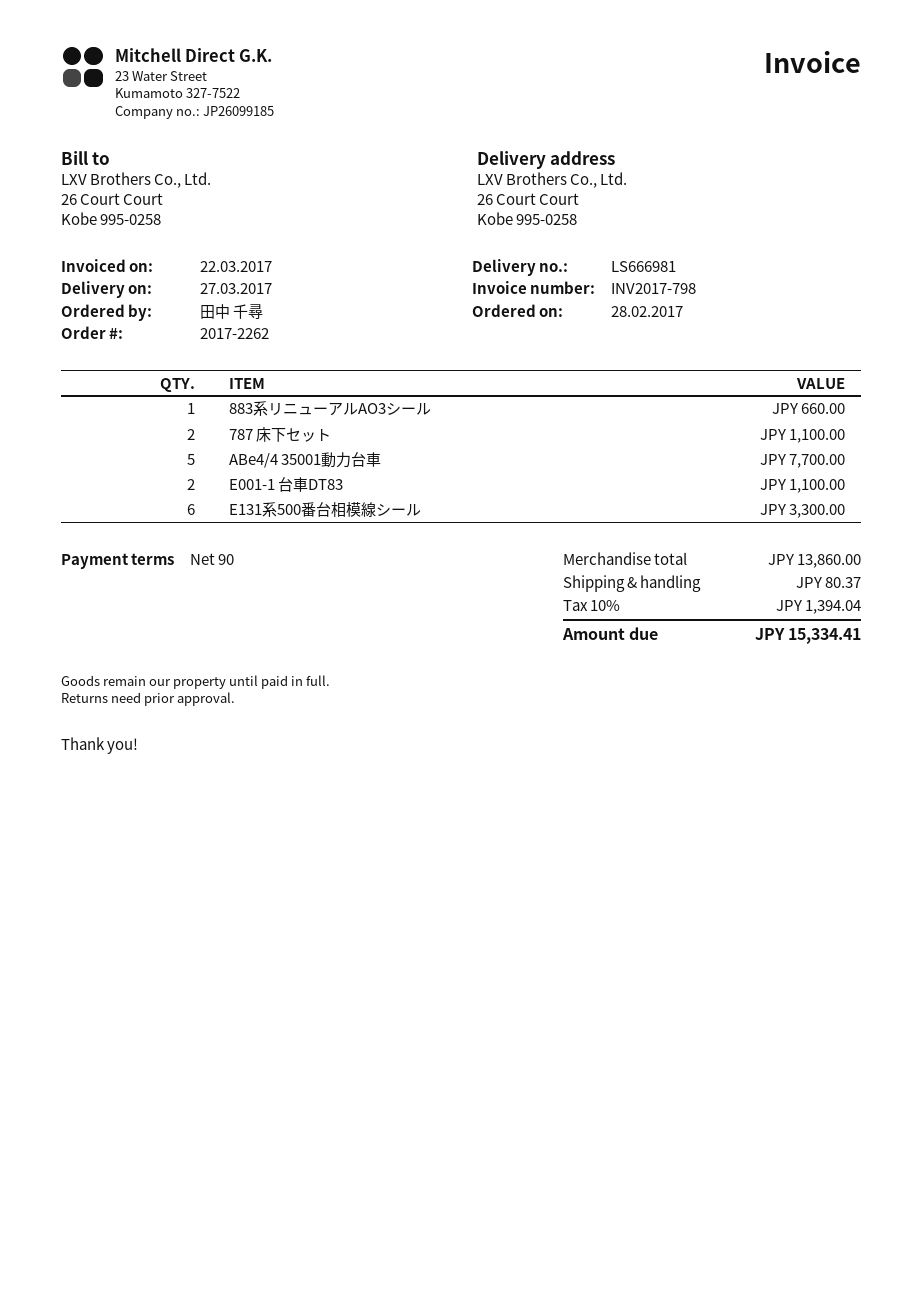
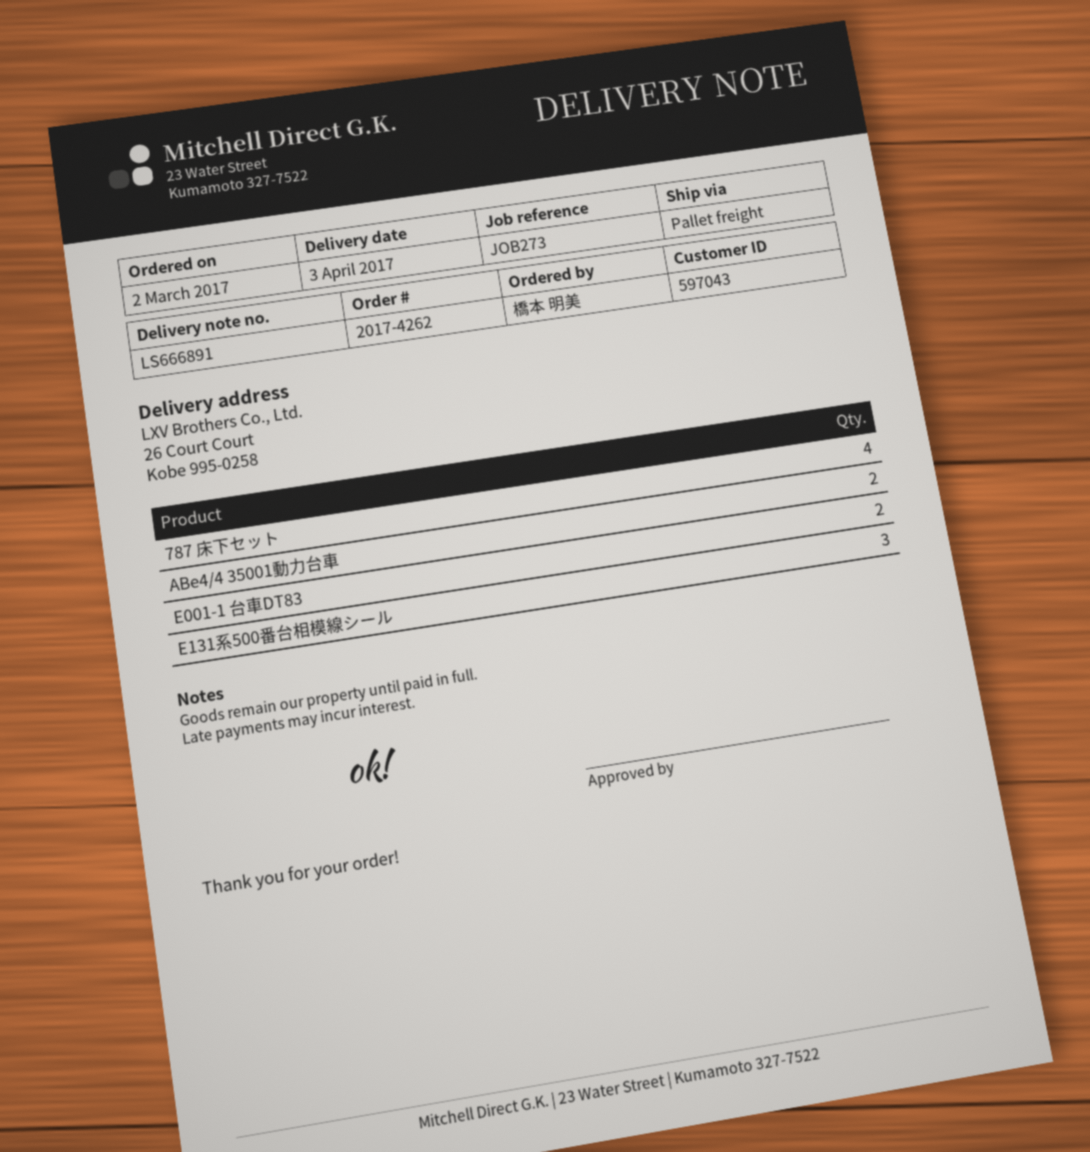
order number: 2017-2262 -> 2017-4262
order date: 2017-02-28 -> 2017-03-02
delivery note number: LS666981 -> LS666891
delivery date: 2017-03-27 -> 2017-04-03
ordered by: 田中 千尋 -> 橋本 明美
883系リニューアルAO3シール: 1 -> none
787 床下セット: 2 -> 4
ABe4/4 35001動力台車: 5 -> 2
E131系500番台相模線シール: 6 -> 3

